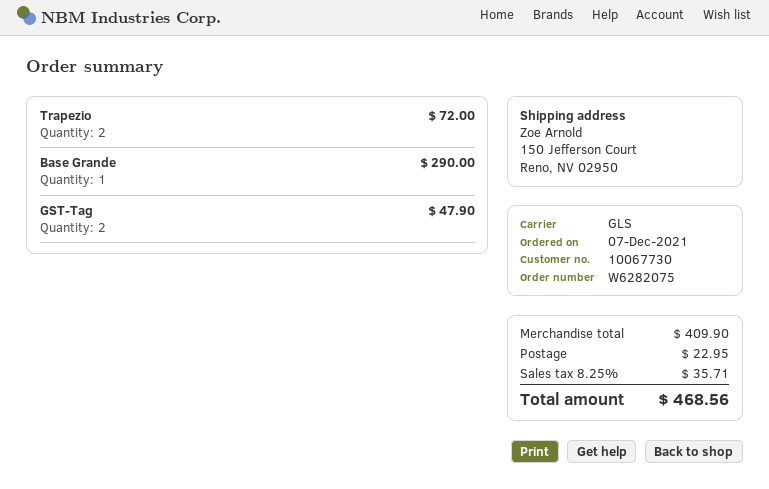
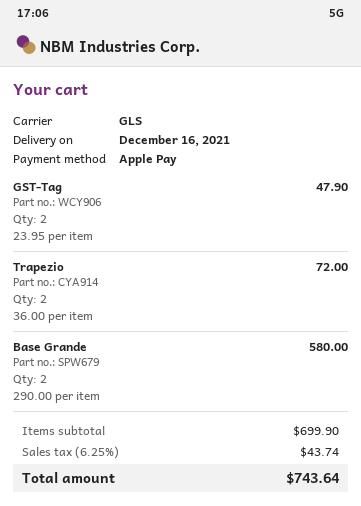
Base Grande: 1 for 290.00 -> 2 for 580.00
subtotal: 409.90 -> 699.90
shipping: 22.95 -> none
tax: 8.25% = 35.71 -> 6.25% = 43.74
total: 468.56 -> 743.64

